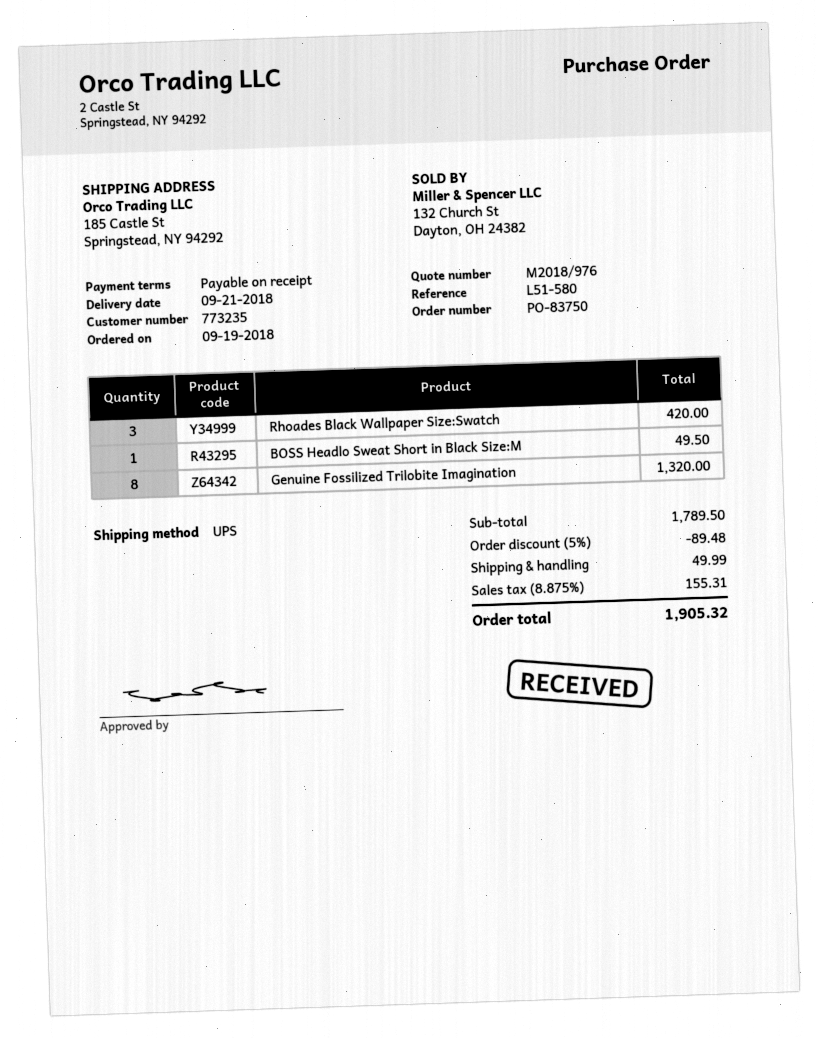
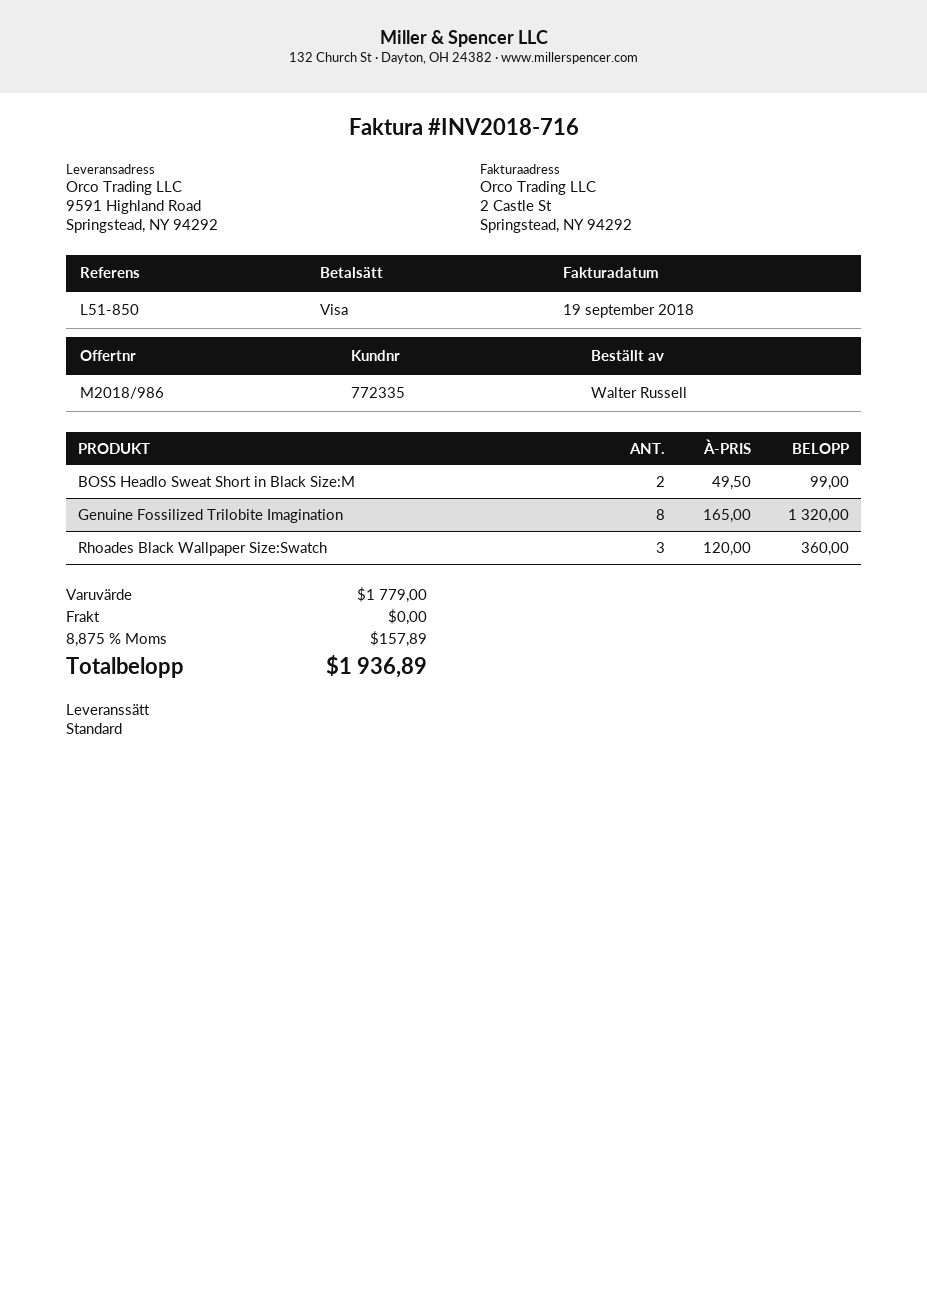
quote number: M2018/976 -> M2018/986
customer number: 773235 -> 772335
reference: L51-580 -> L51-850
shipping method: UPS -> standard
ship to: 185 Castle St, Springstead, NY 94292 -> 9591 Highland Road, Springstead, NY 94292
Rhoades Black Wallpaper Size:Swatch: 3 for 420.00 -> 3 for 360.00
BOSS Headlo Sweat Short in Black Size:M: 1 for 49.50 -> 2 for 99.00
subtotal: 1789.50 -> 1779.00
discount: 5% = 89.48 -> none
shipping: 49.99 -> 0.00
tax: 8.875% = 155.31 -> 8.875% = 157.89
total: 1905.32 -> 1936.89

